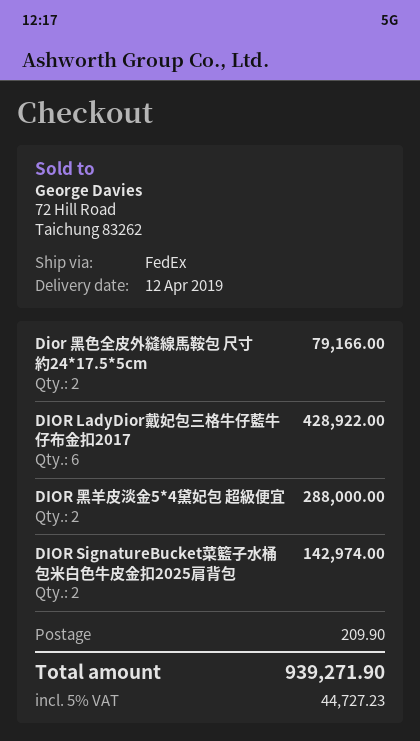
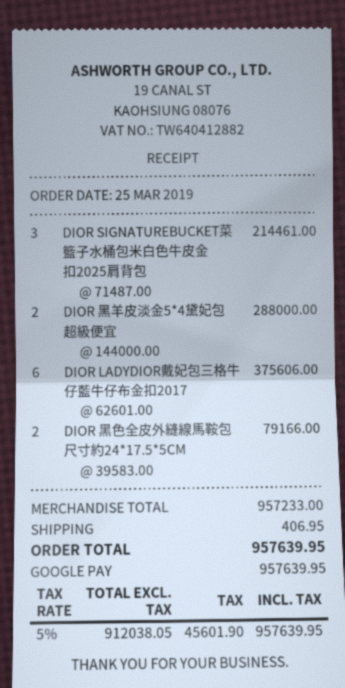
DIOR LadyDior戴妃包三格牛仔藍牛仔布金扣2017: 6 for 428922.00 -> 6 for 375606.00
DIOR SignatureBucket菜籃子水桶包米白色牛皮金扣2025肩背包: 2 for 142974.00 -> 3 for 214461.00
shipping: 209.90 -> 406.95
tax: 5% = 44727.23 -> 5% = 45601.90
total: 939271.90 -> 957639.95

